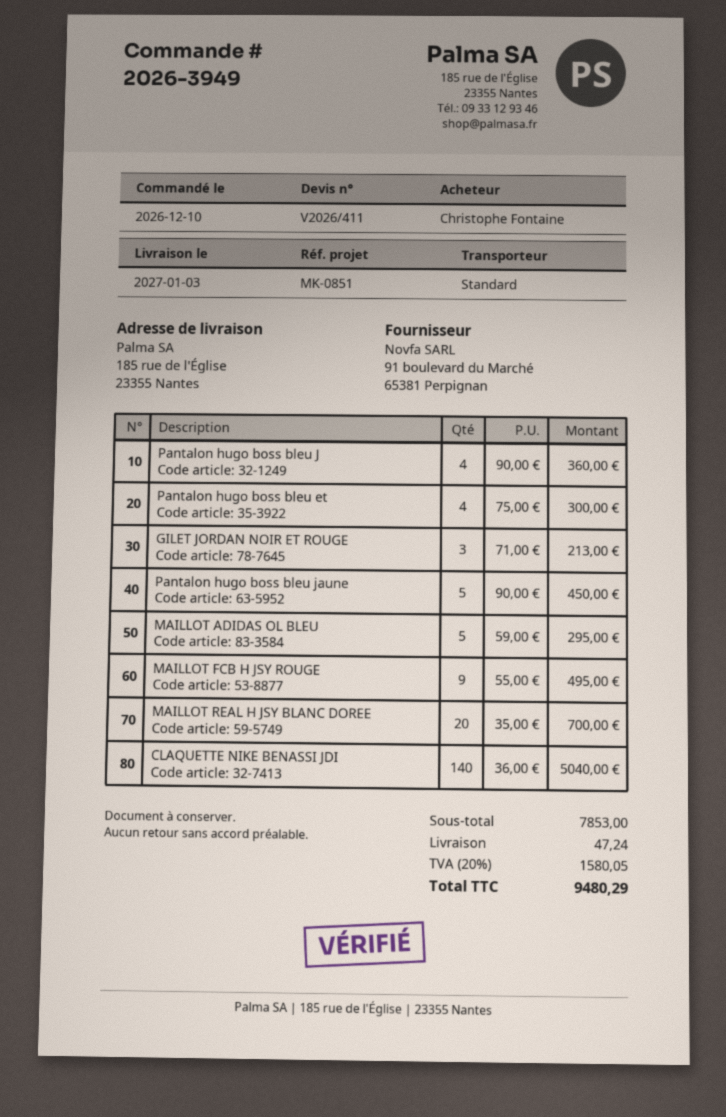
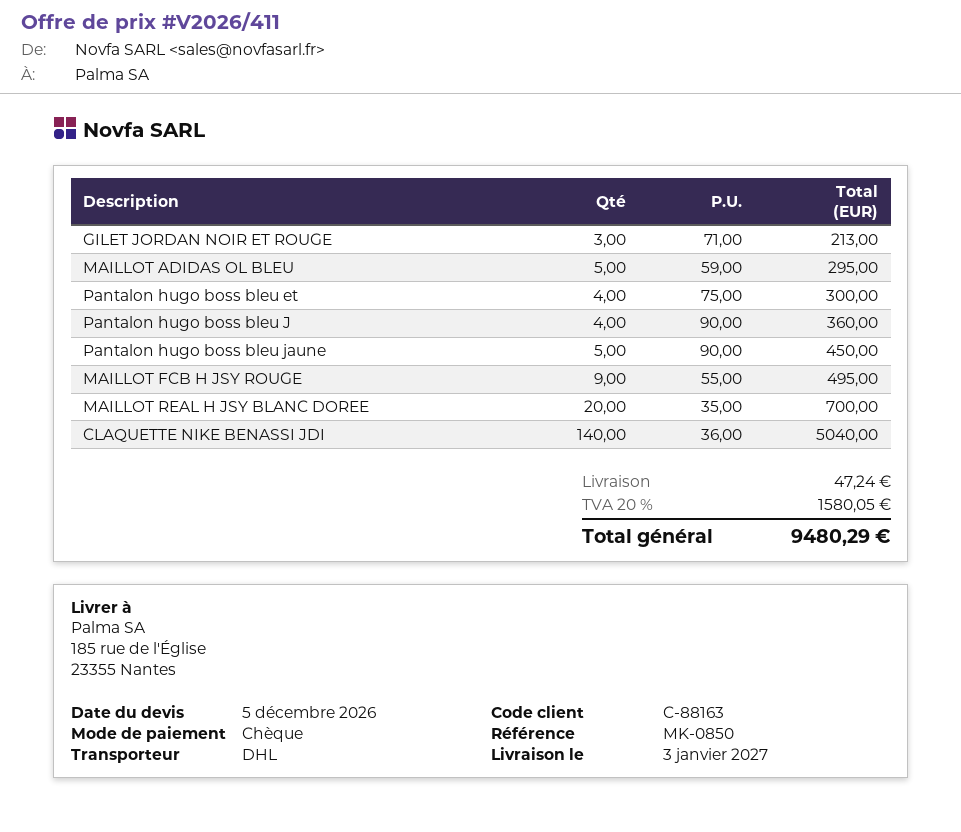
reference: MK-0851 -> MK-0850
shipping method: standard -> DHL

